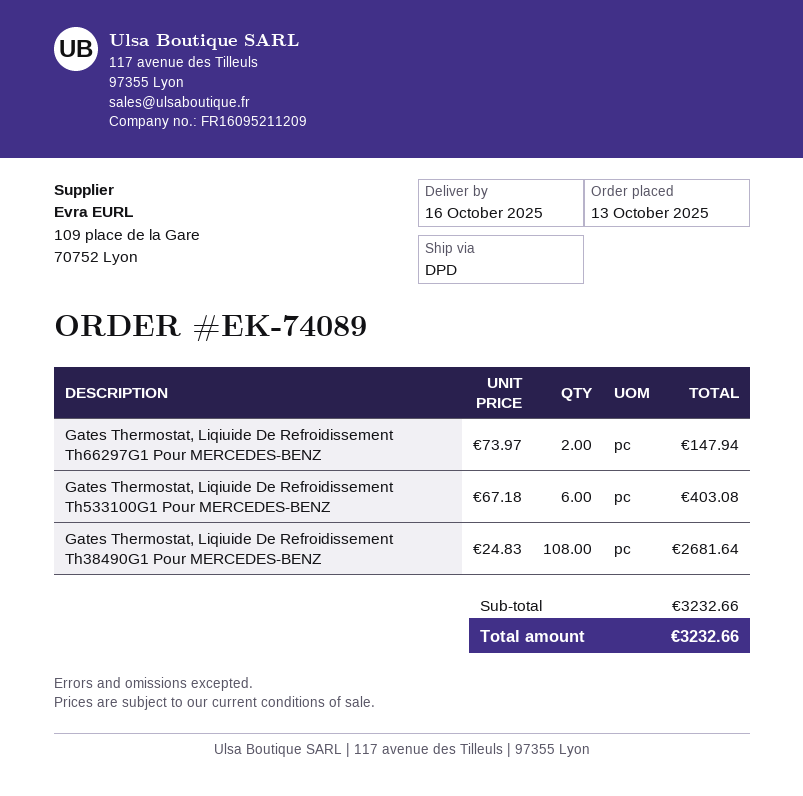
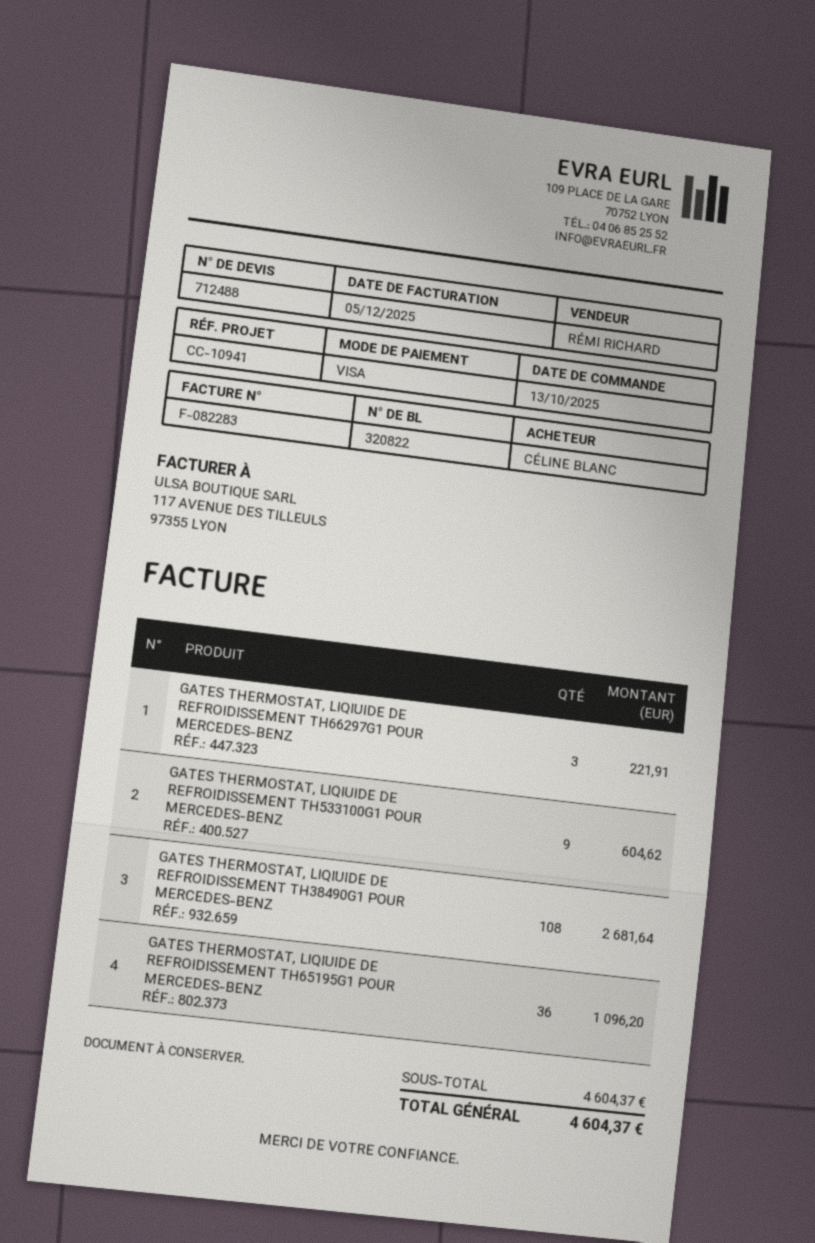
Gates Thermostat, Liqiuide De Refroidissement Th66297G1 Pour MERCEDES-BENZ: 2 for 147.94 -> 3 for 221.91
Gates Thermostat, Liqiuide De Refroidissement Th533100G1 Pour MERCEDES-BENZ: 6 for 403.08 -> 9 for 604.62
GATES THERMOSTAT, LIQIUIDE DE REFROIDISSEMENT TH65195G1 POUR MERCEDES-BENZ: none -> 36 for 1096.20
subtotal: 3232.66 -> 4604.37
total: 3232.66 -> 4604.37

